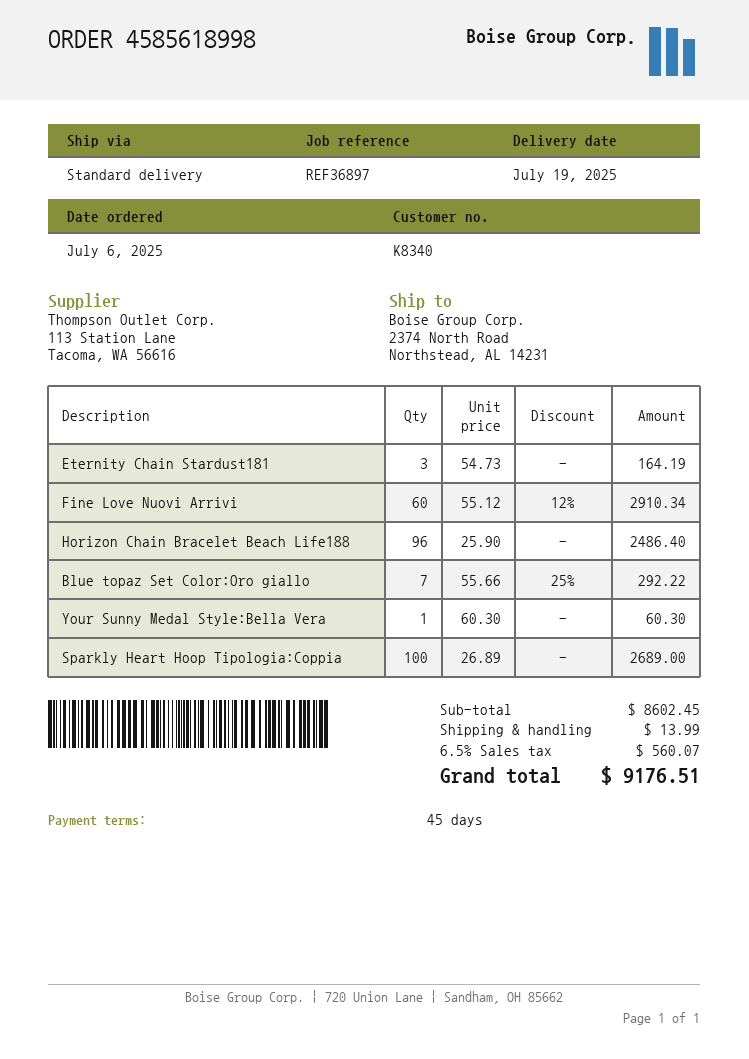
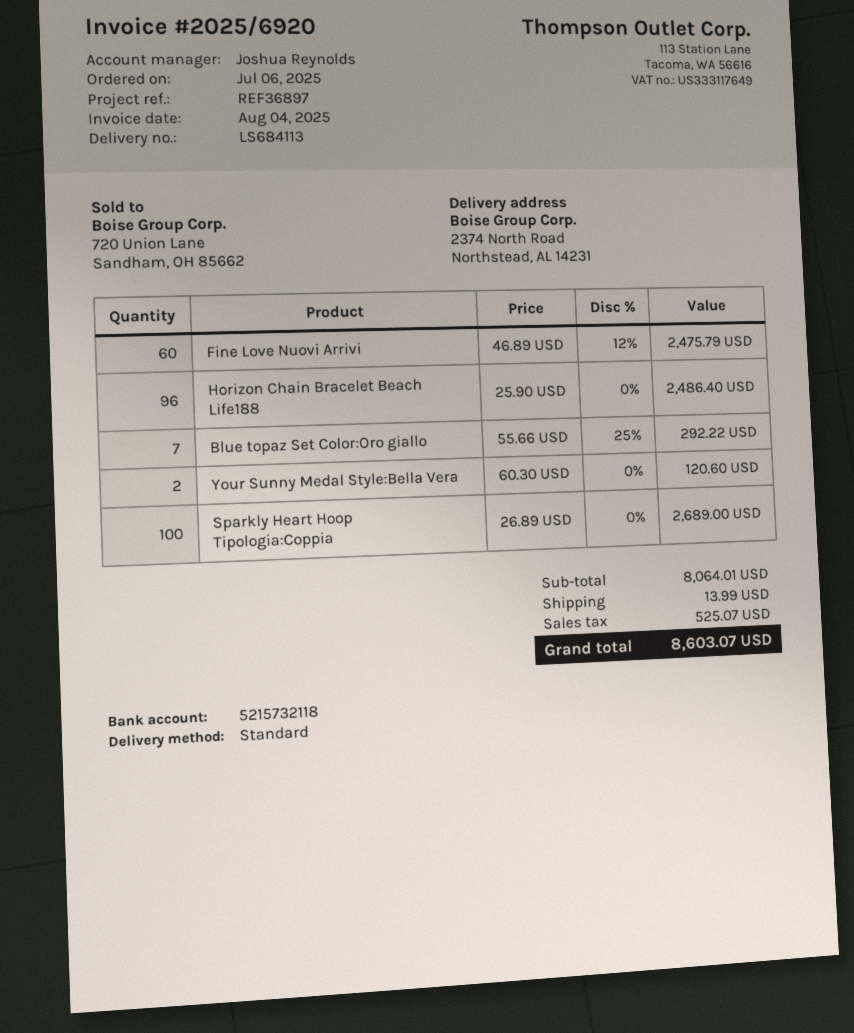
Eternity Chain Stardust181: 3 x 54.73 = 164.19 -> none
Fine Love Nuovi Arrivi: 60 x 55.12 - 12% = 2910.34 -> 60 x 46.89 - 12% = 2475.79
Your Sunny Medal Style:Bella Vera: 1 x 60.30 = 60.30 -> 2 x 60.30 = 120.60
subtotal: 8602.45 -> 8064.01
tax: 560.07 -> 525.07
total: 9176.51 -> 8603.07

